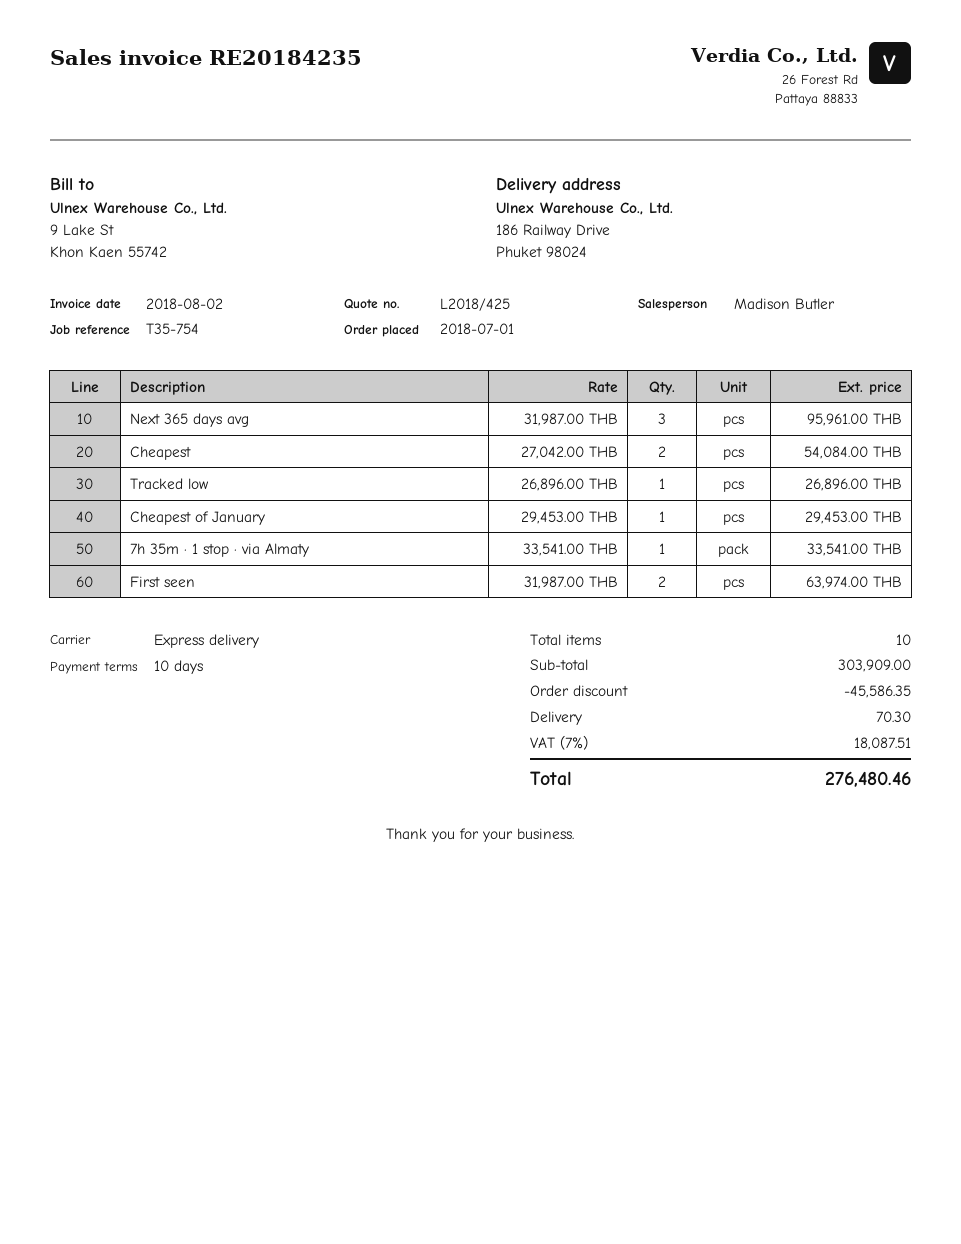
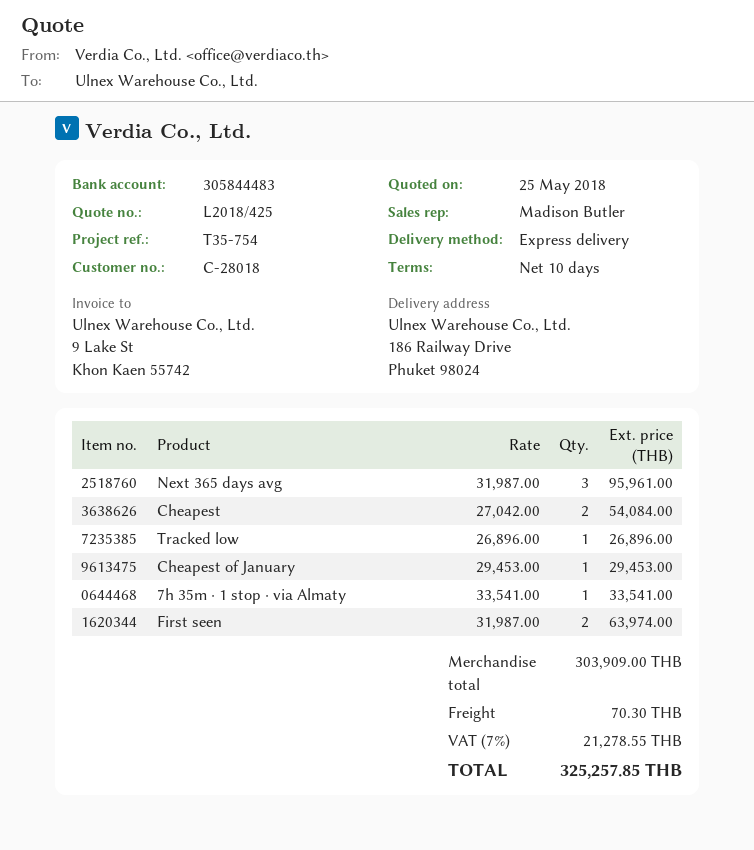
discount: 45586.35 -> none
tax: 7% = 18087.51 -> 7% = 21278.55
total: 276480.46 -> 325257.85

